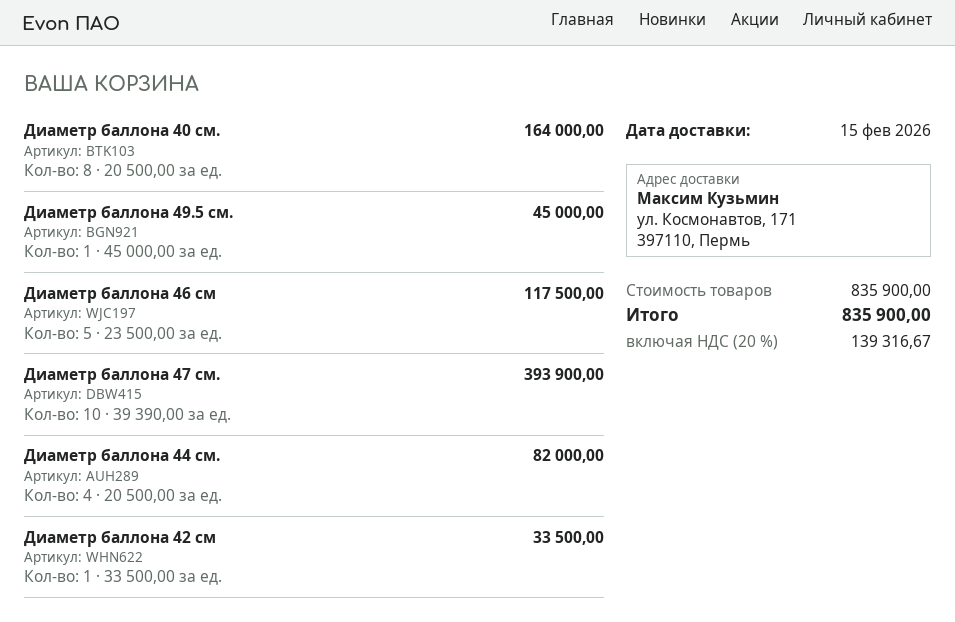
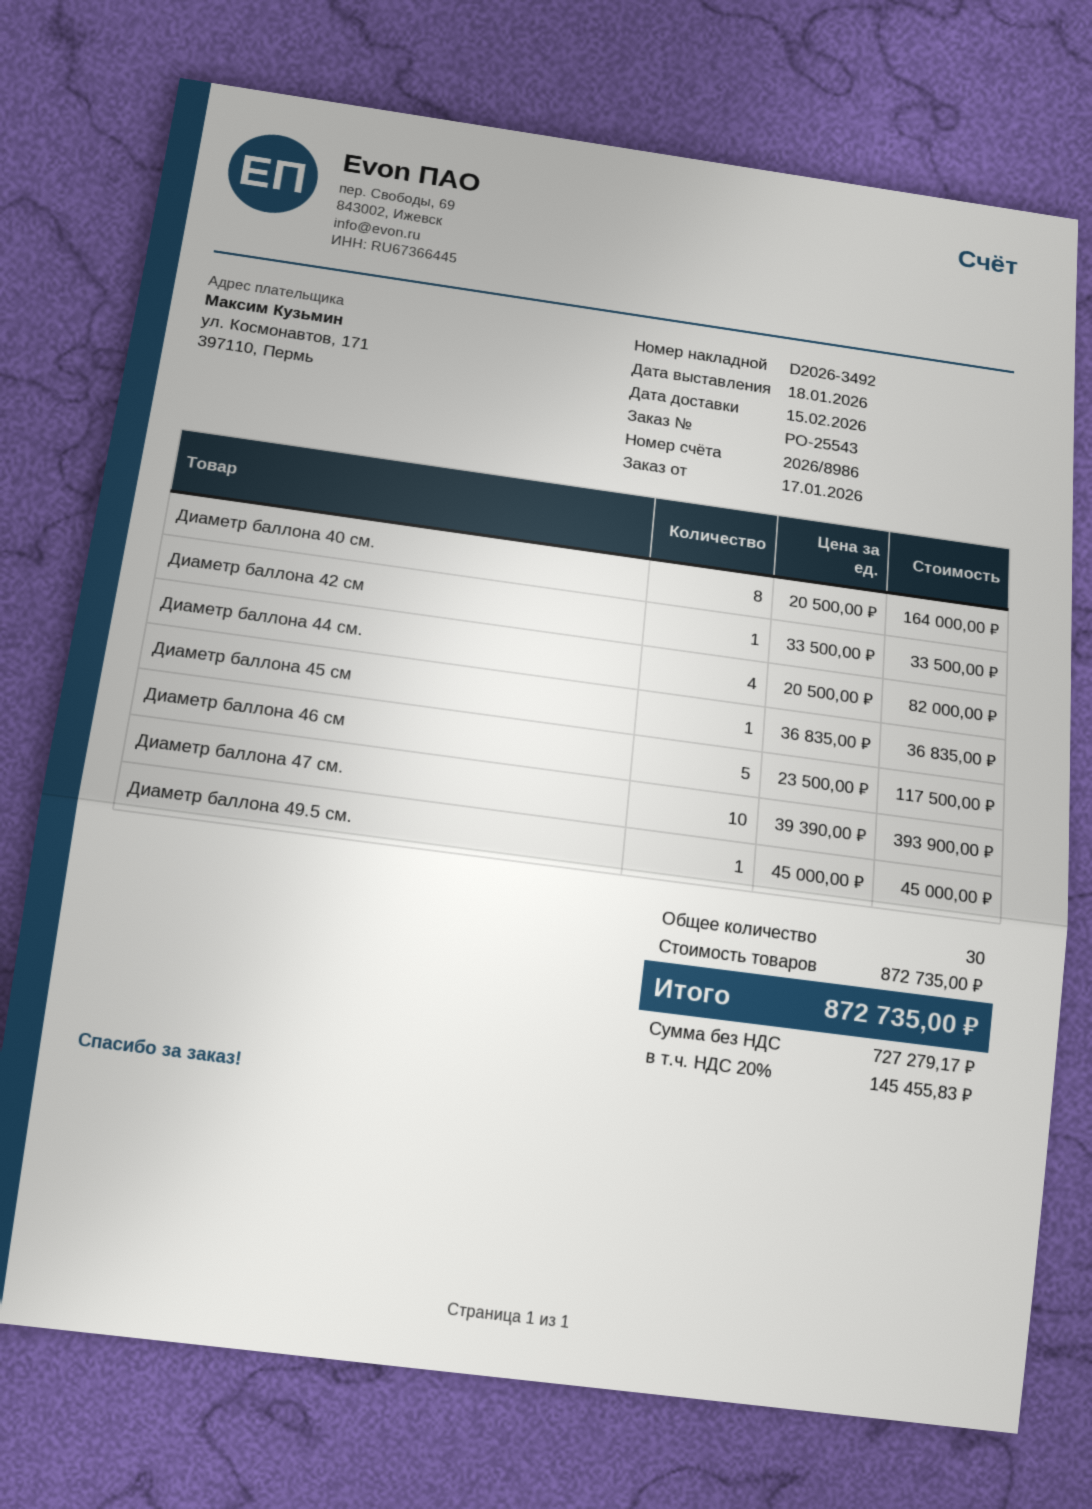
Диаметр баллона 45 см: none -> 1 x 36835.00 = 36835.00
subtotal: 835900.00 -> 872735.00
tax: 20% = 139316.67 -> 20% = 145455.83
total: 835900.00 -> 872735.00

